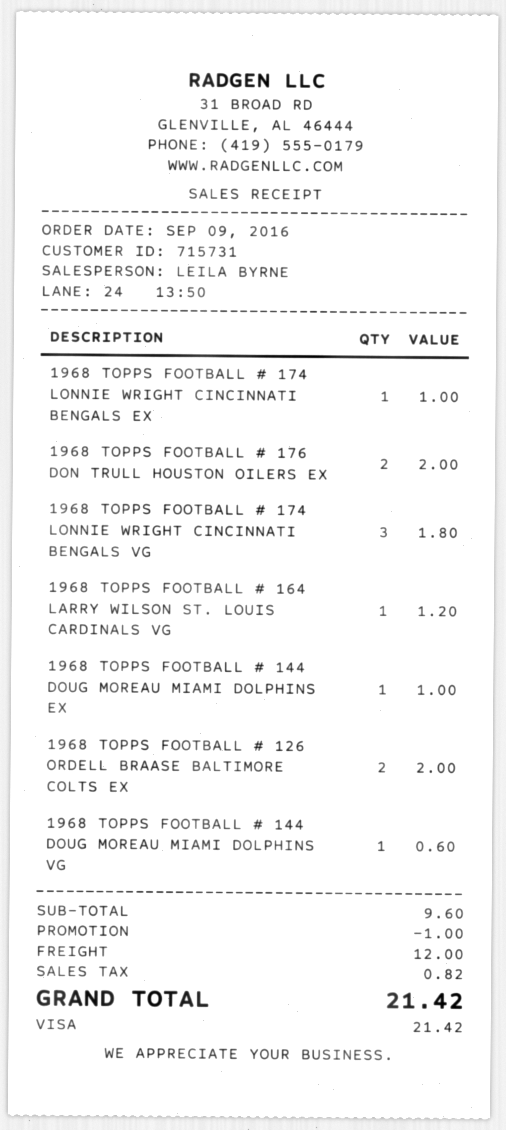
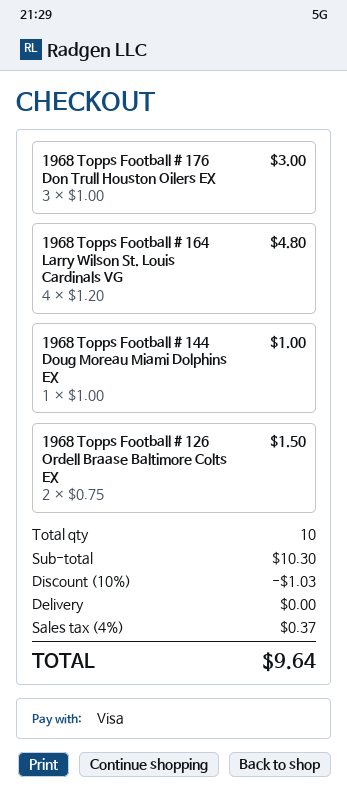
1968 TOPPS FOOTBALL # 174 LONNIE WRIGHT CINCINNATI BENGALS EX: 1 for 1.00 -> none
1968 TOPPS FOOTBALL # 176 DON TRULL HOUSTON OILERS EX: 2 for 2.00 -> 3 for 3.00
1968 TOPPS FOOTBALL # 174 LONNIE WRIGHT CINCINNATI BENGALS VG: 3 for 1.80 -> none
1968 TOPPS FOOTBALL # 164 LARRY WILSON ST. LOUIS CARDINALS VG: 1 for 1.20 -> 4 for 4.80
1968 TOPPS FOOTBALL # 126 ORDELL BRAASE BALTIMORE COLTS EX: 2 for 2.00 -> 2 for 1.50
1968 TOPPS FOOTBALL # 144 DOUG MOREAU MIAMI DOLPHINS VG: 1 for 0.60 -> none
subtotal: 9.60 -> 10.30
discount: 1.00 -> 1.03
shipping: 12.00 -> 0.00
tax: 0.82 -> 0.37
total: 21.42 -> 9.64

